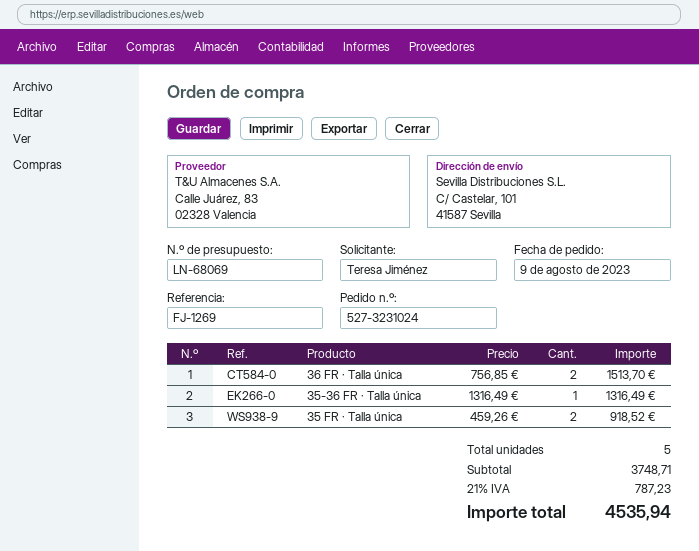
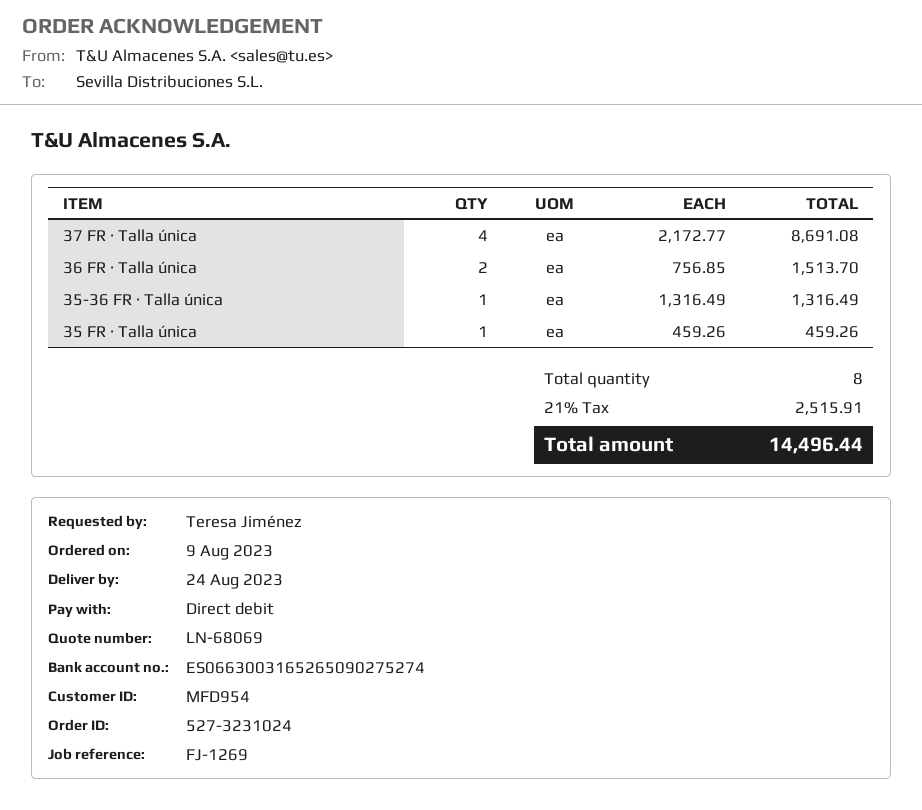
35 FR · Talla única: 2 x 459.26 = 918.52 -> 1 x 459.26 = 459.26
37 FR · Talla única: none -> 4 x 2172.77 = 8691.08
total quantity: 5 -> 8
tax: 21% = 787.23 -> 21% = 2515.91
total: 4535.94 -> 14496.44

